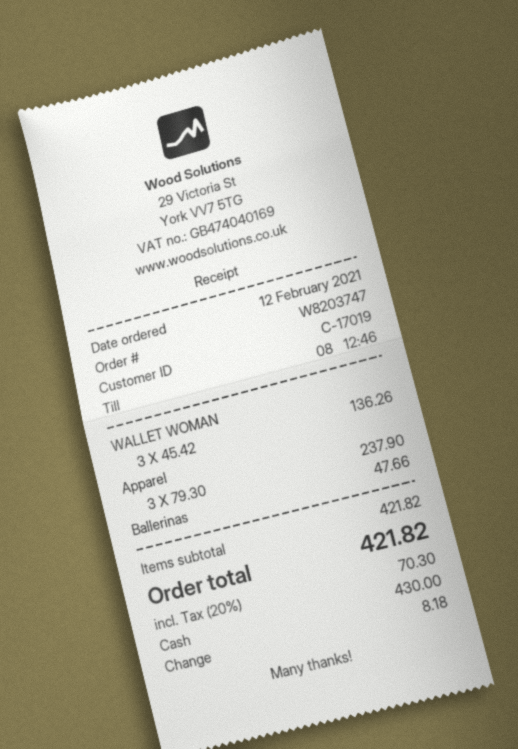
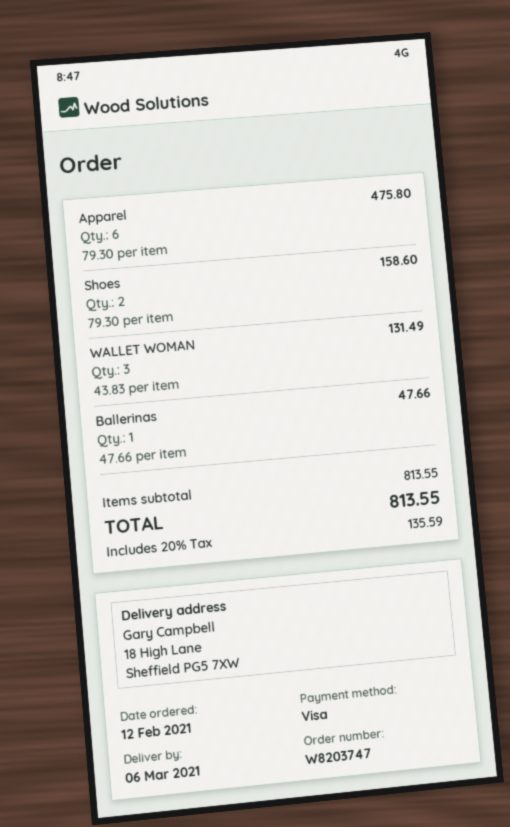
payment method: cash -> Visa
WALLET WOMAN: 3 x 45.42 = 136.26 -> 3 x 43.83 = 131.49
Apparel: 3 x 79.30 = 237.90 -> 6 x 79.30 = 475.80
Shoes: none -> 2 x 79.30 = 158.60
subtotal: 421.82 -> 813.55
tax: 20% = 70.30 -> 20% = 135.59
total: 421.82 -> 813.55

